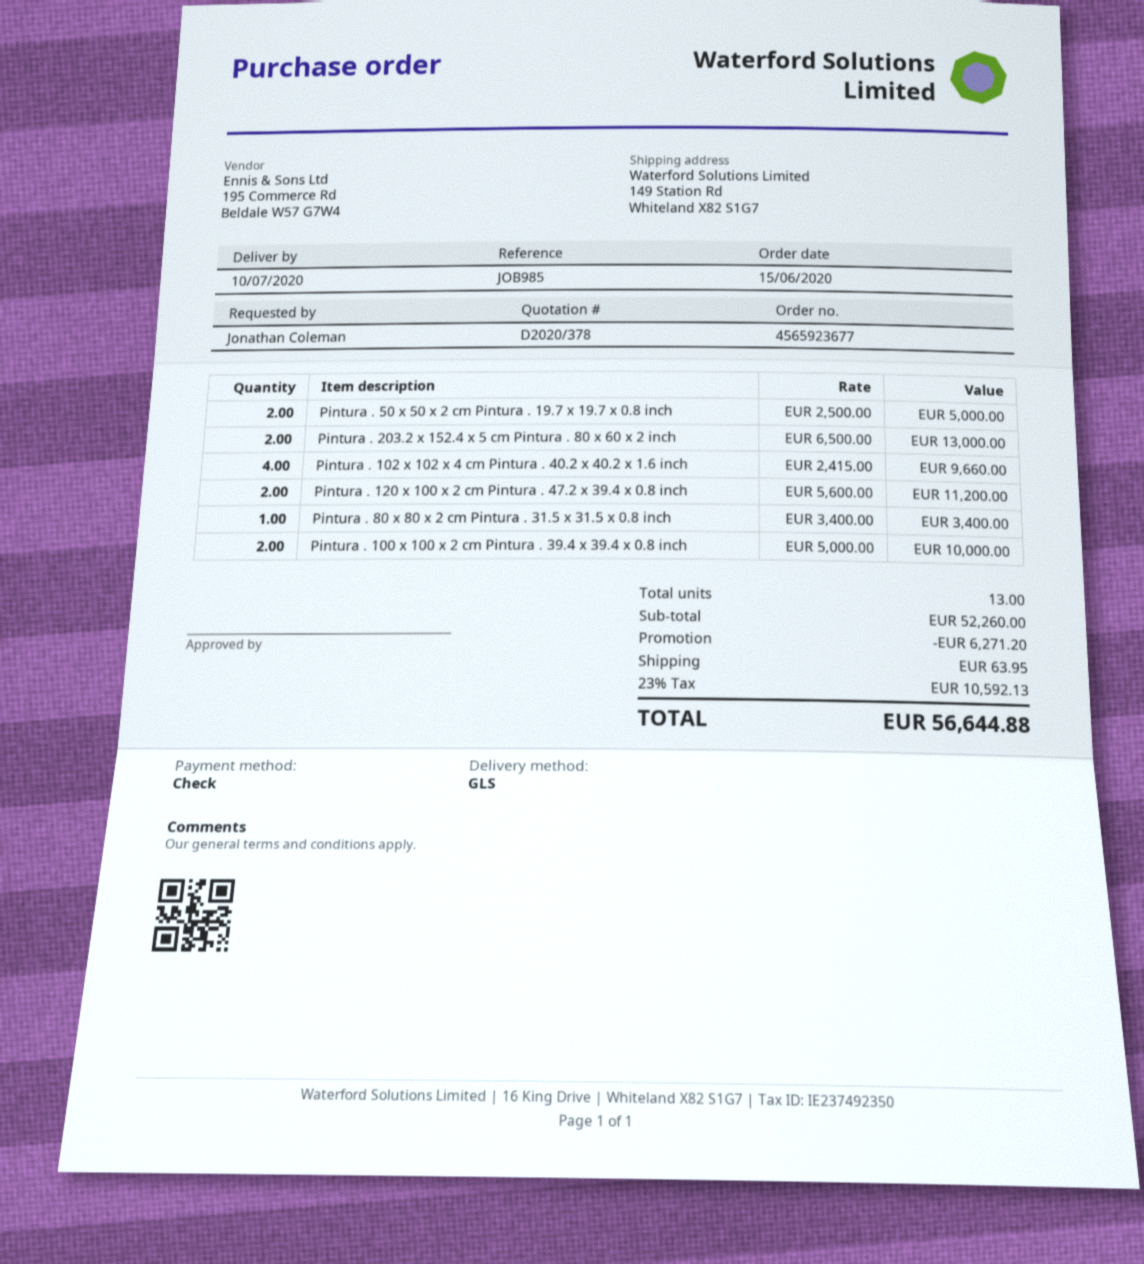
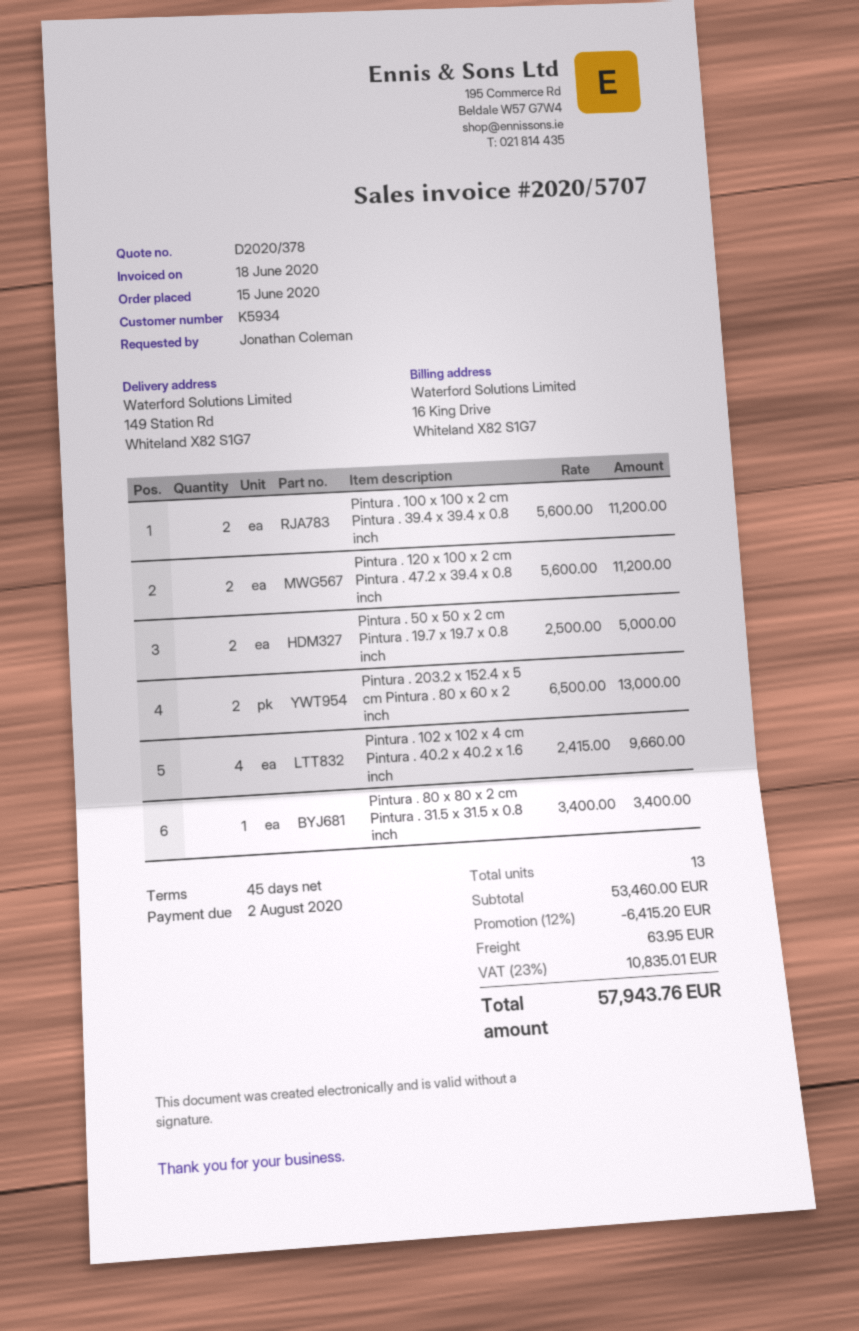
Pintura . 100 x 100 x 2 cm Pintura . 39.4 x 39.4 x 0.8 inch: 2 x 5000.00 = 10000.00 -> 2 x 5600.00 = 11200.00
subtotal: 52260.00 -> 53460.00
discount: 6271.20 -> 6415.20
tax: 23% = 10592.13 -> 23% = 10835.01
total: 56644.88 -> 57943.76

